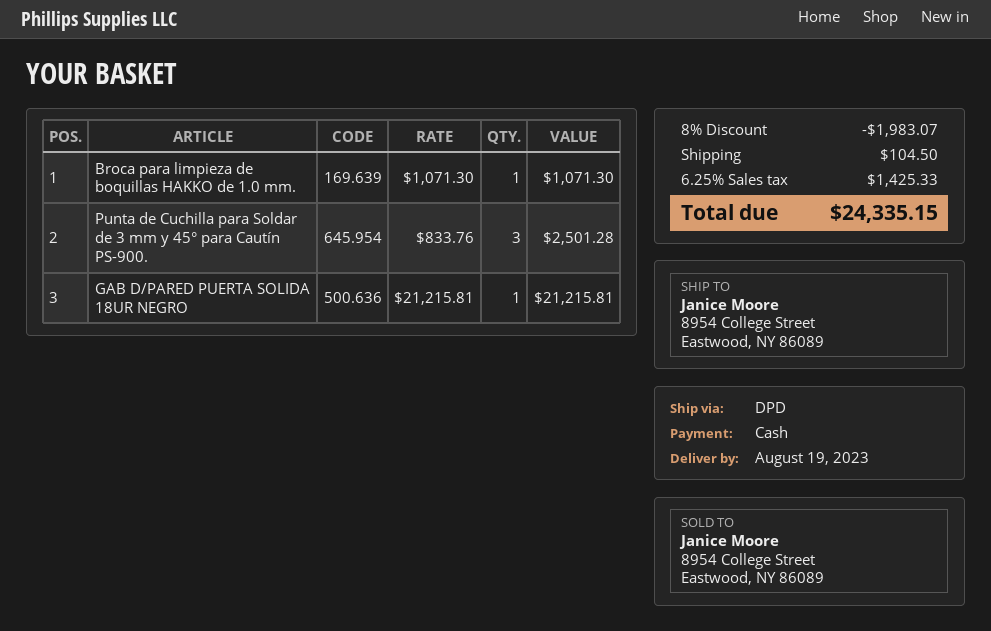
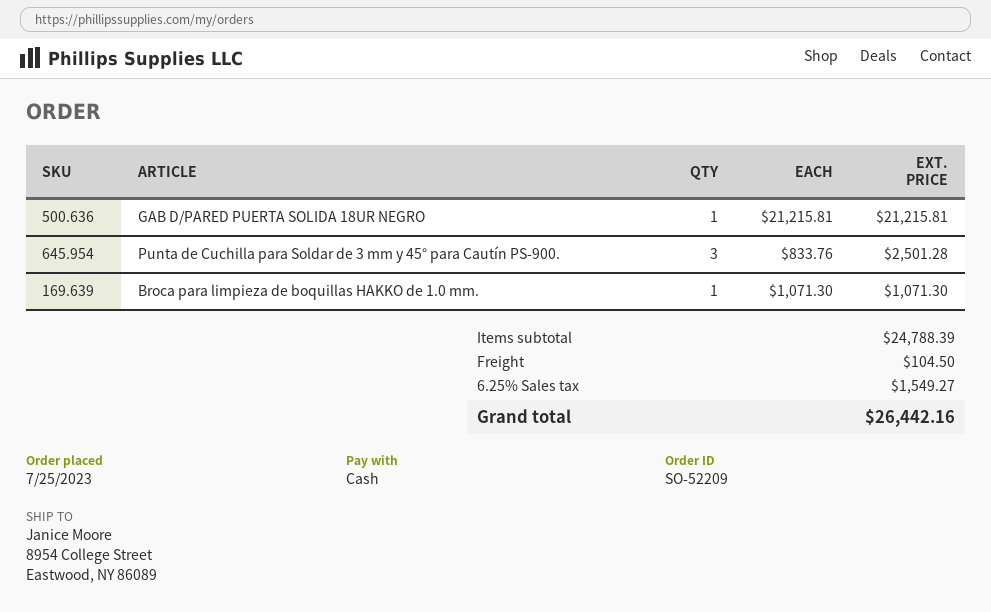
discount: 8% = 1983.07 -> none
tax: 6.25% = 1425.33 -> 6.25% = 1549.27
total: 24335.15 -> 26442.16

